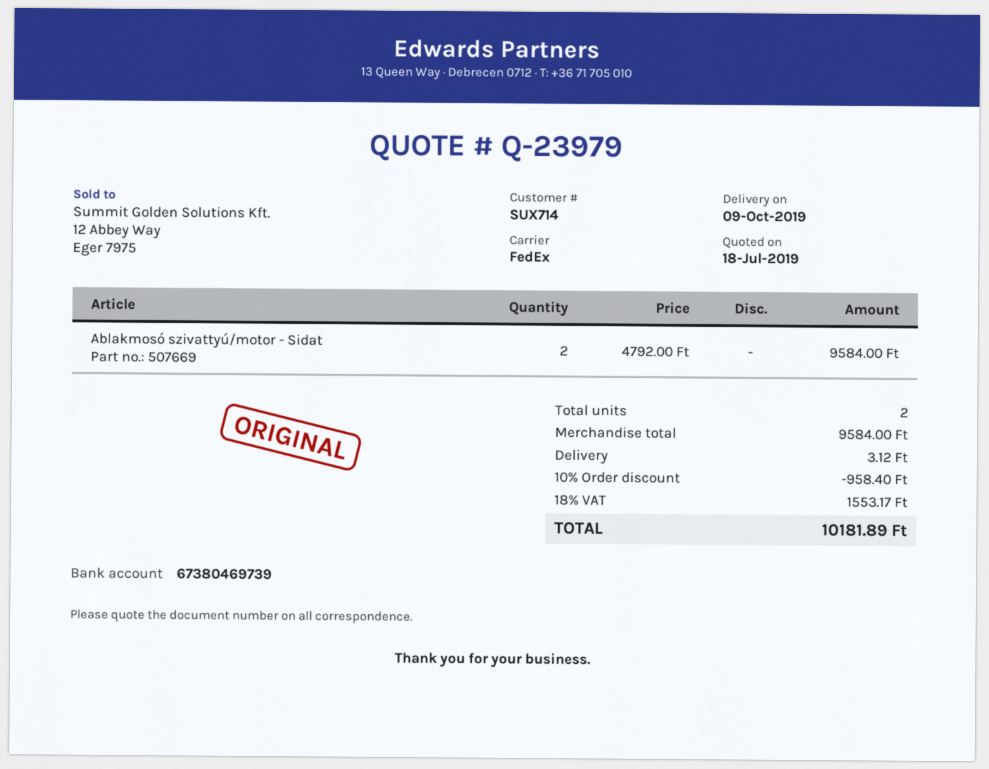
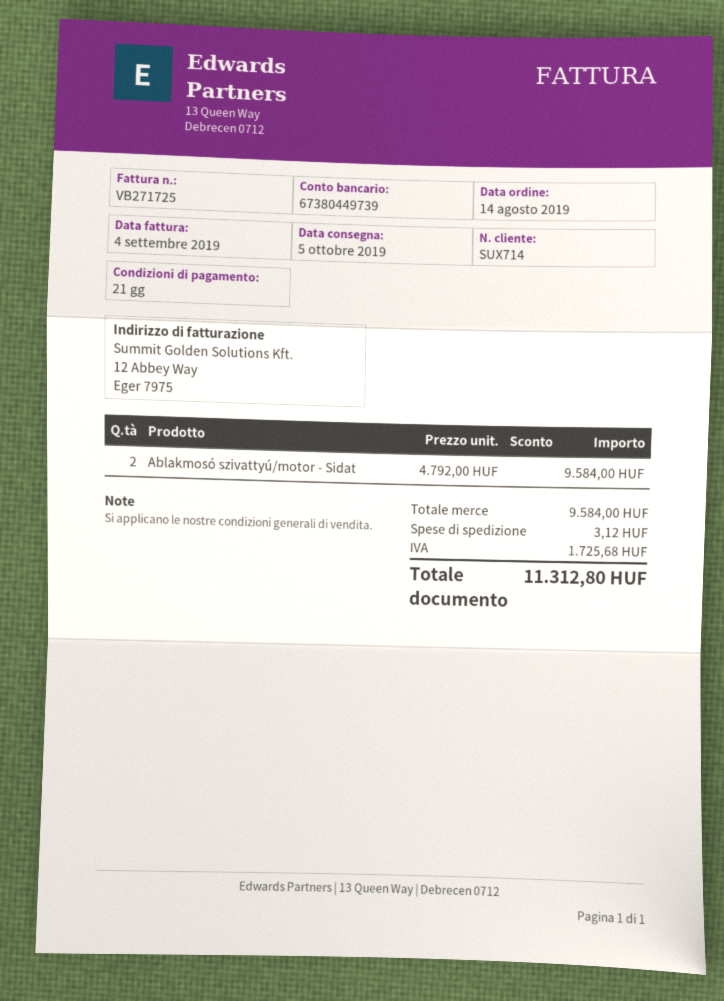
delivery date: 2019-10-09 -> 2019-10-05
bank account: 67380469739 -> 67380449739
discount: 10% = 958.40 -> none
tax: 1553.17 -> 1725.68
total: 10181.89 -> 11312.80

